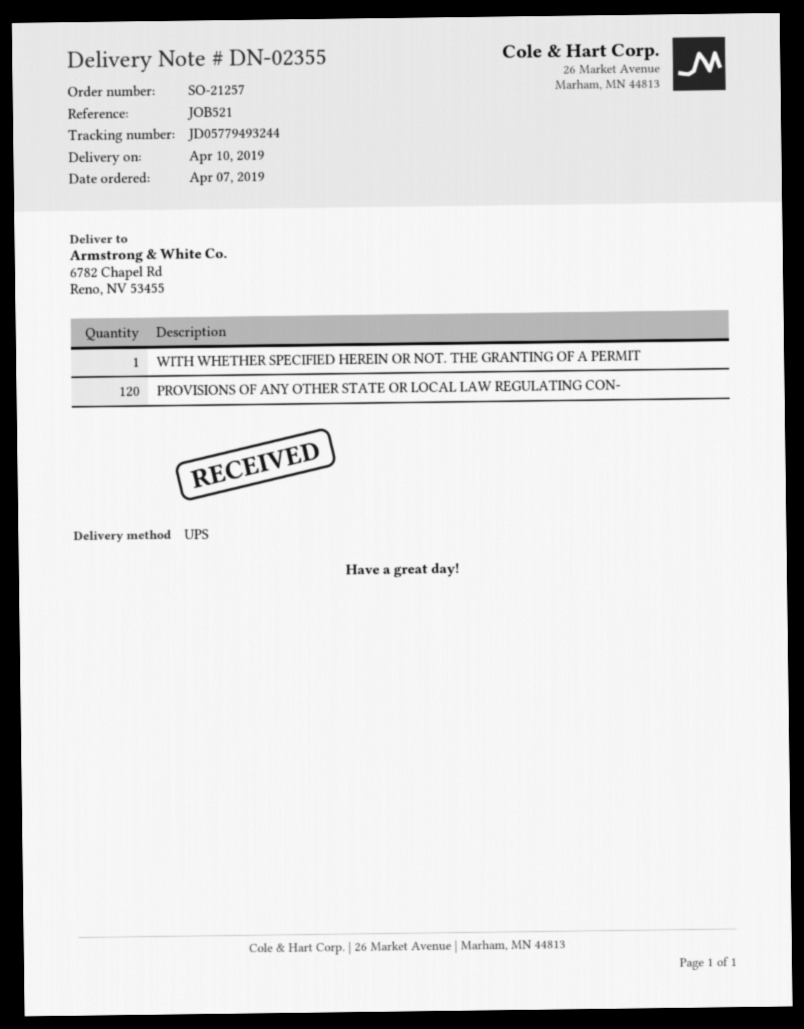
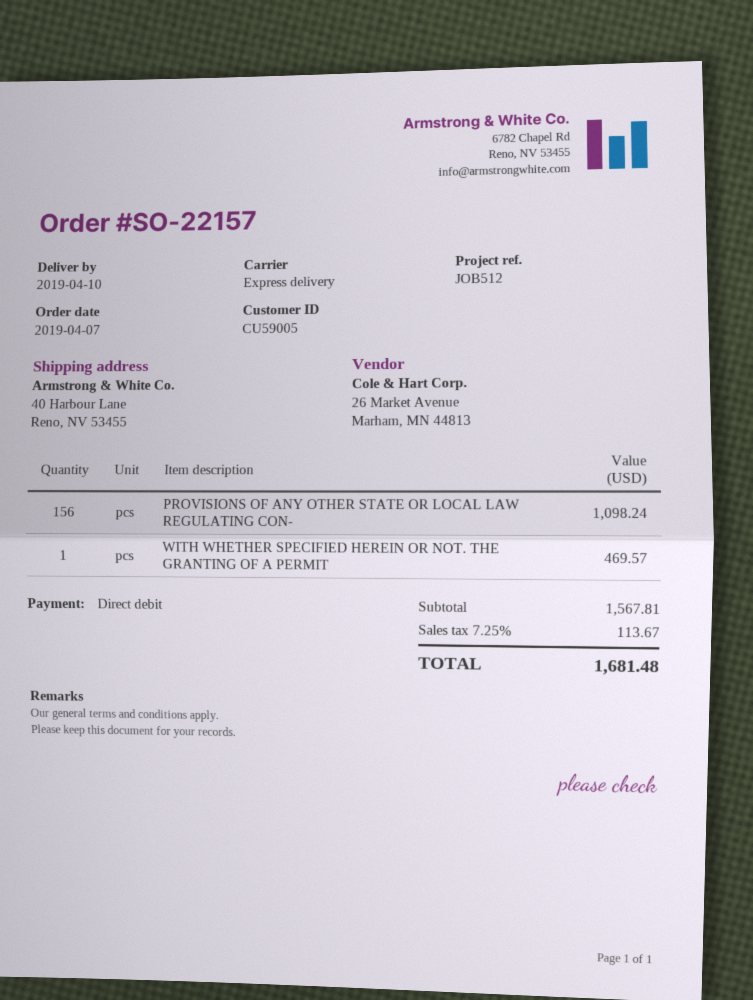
order number: SO-21257 -> SO-22157
reference: JOB521 -> JOB512
shipping method: UPS -> express
ship to: 6782 Chapel Rd, Reno, NV 53455 -> 40 Harbour Lane, Reno, NV 53455
PROVISIONS OF ANY OTHER STATE OR LOCAL LAW REGULATING CON-: 120 -> 156

